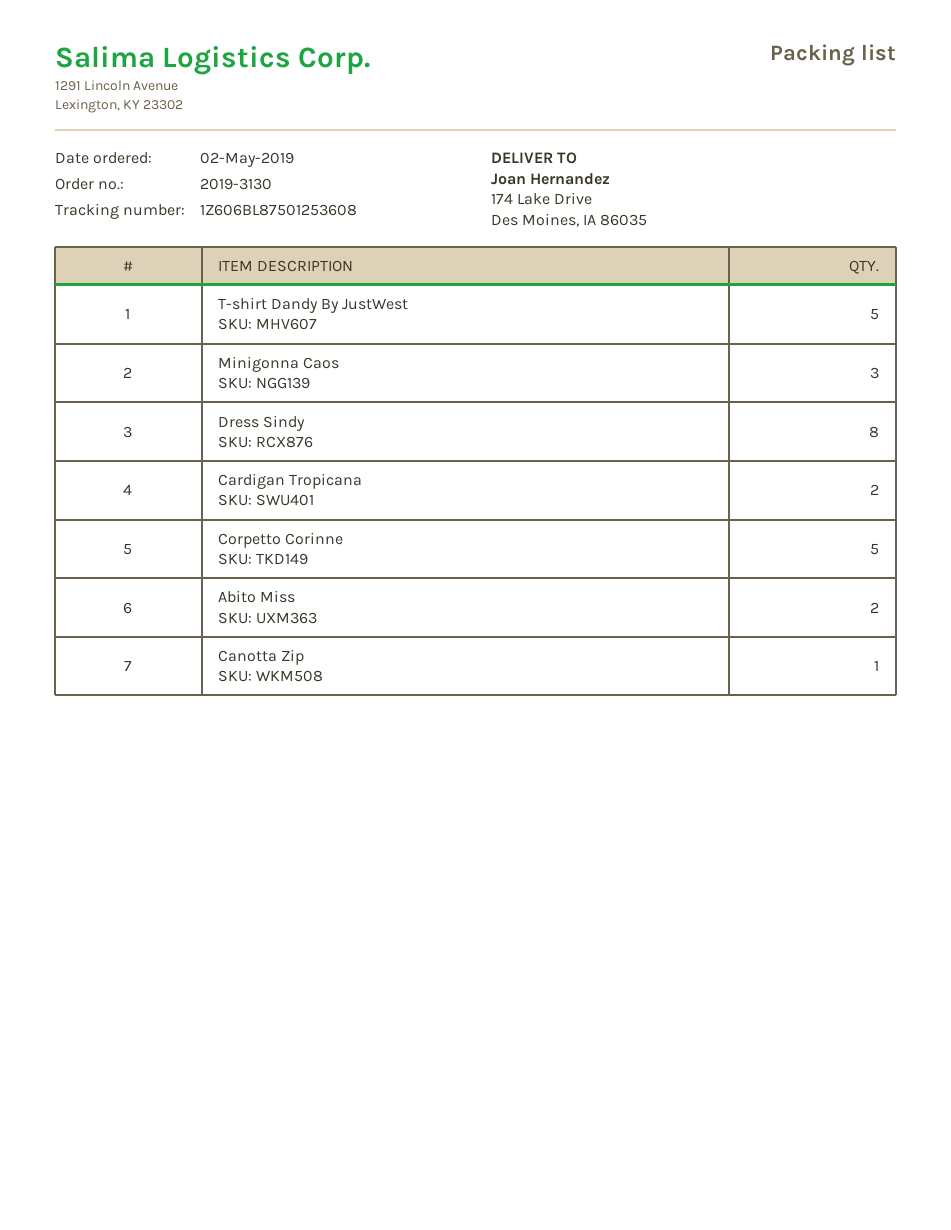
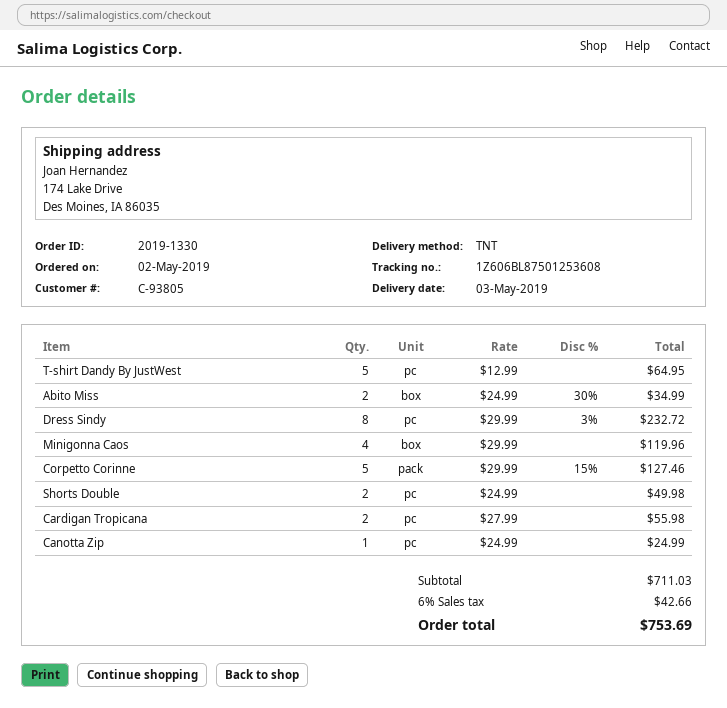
order number: 2019-3130 -> 2019-1330
Minigonna Caos: 3 -> 4
Shorts Double: none -> 2

